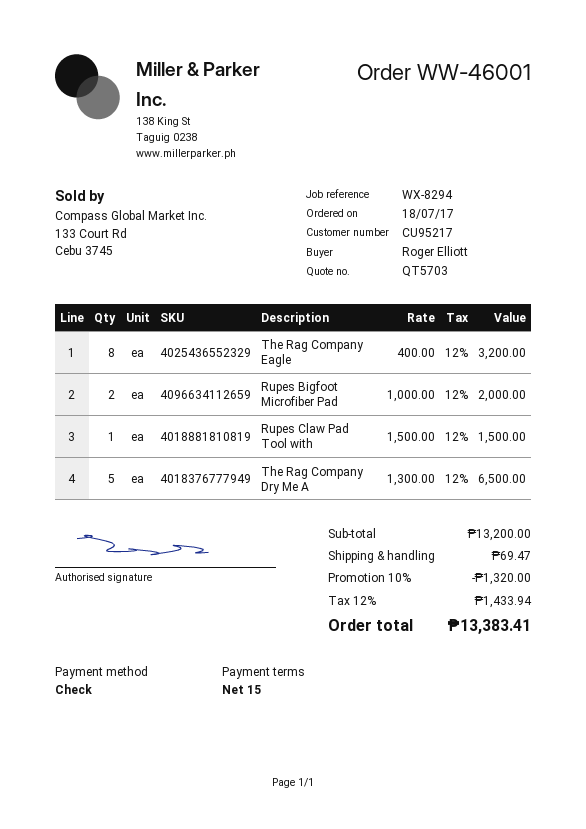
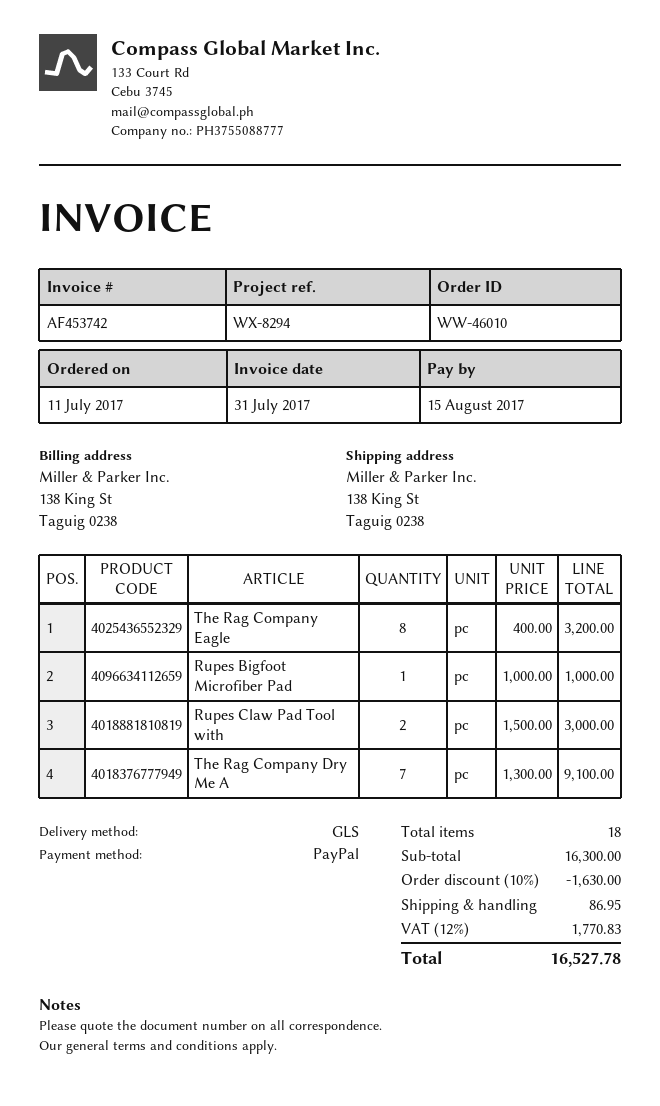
order number: WW-46001 -> WW-46010
order date: 2017-07-18 -> 2017-07-11
payment method: cheque -> PayPal
Rupes Bigfoot Microfiber Pad: 2 x 1000.00 = 2000.00 -> 1 x 1000.00 = 1000.00
Rupes Claw Pad Tool with: 1 x 1500.00 = 1500.00 -> 2 x 1500.00 = 3000.00
The Rag Company Dry Me A: 5 x 1300.00 = 6500.00 -> 7 x 1300.00 = 9100.00
subtotal: 13200.00 -> 16300.00
discount: 10% = 1320.00 -> 10% = 1630.00
shipping: 69.47 -> 86.95
tax: 12% = 1433.94 -> 12% = 1770.83
total: 13383.41 -> 16527.78

